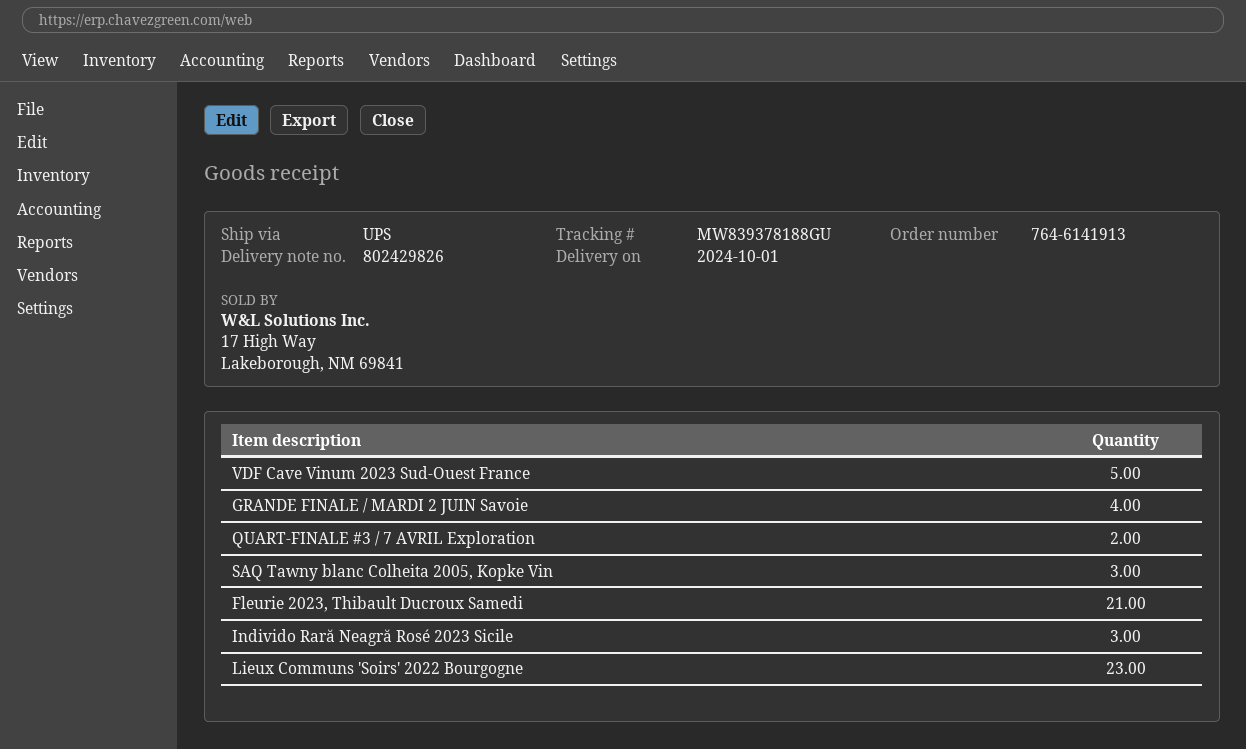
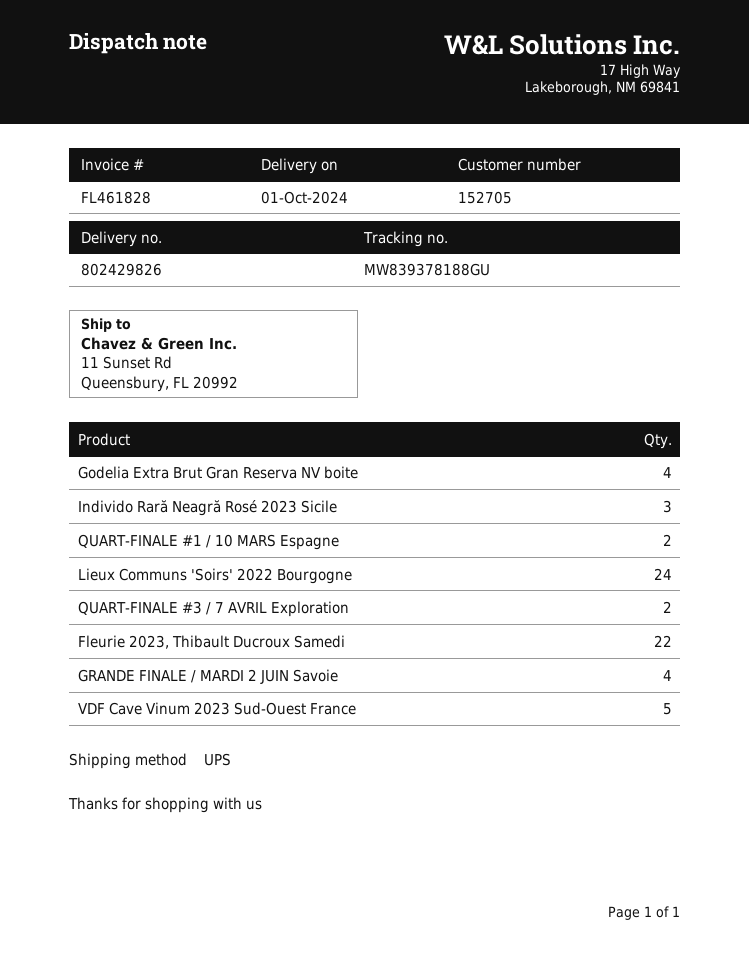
SAQ Tawny blanc Colheita 2005, Kopke Vin: 3 -> none
Fleurie 2023, Thibault Ducroux Samedi: 21 -> 22
Lieux Communs 'Soirs' 2022 Bourgogne: 23 -> 24
Godelia Extra Brut Gran Reserva NV boite: none -> 4
QUART-FINALE #1 / 10 MARS Espagne: none -> 2

